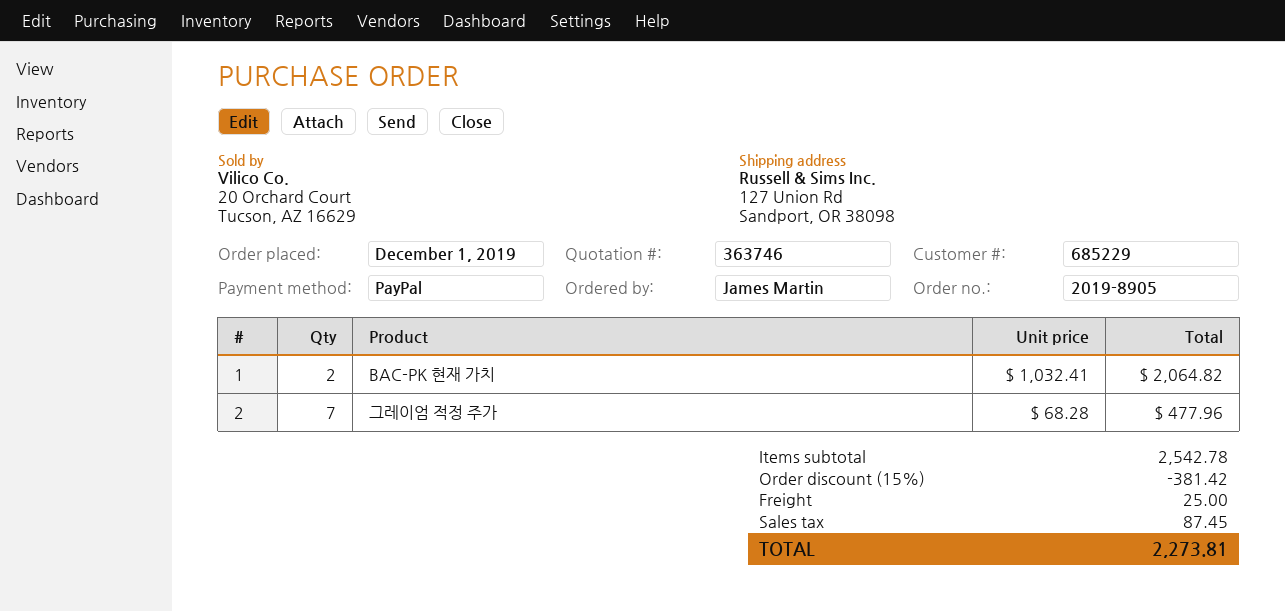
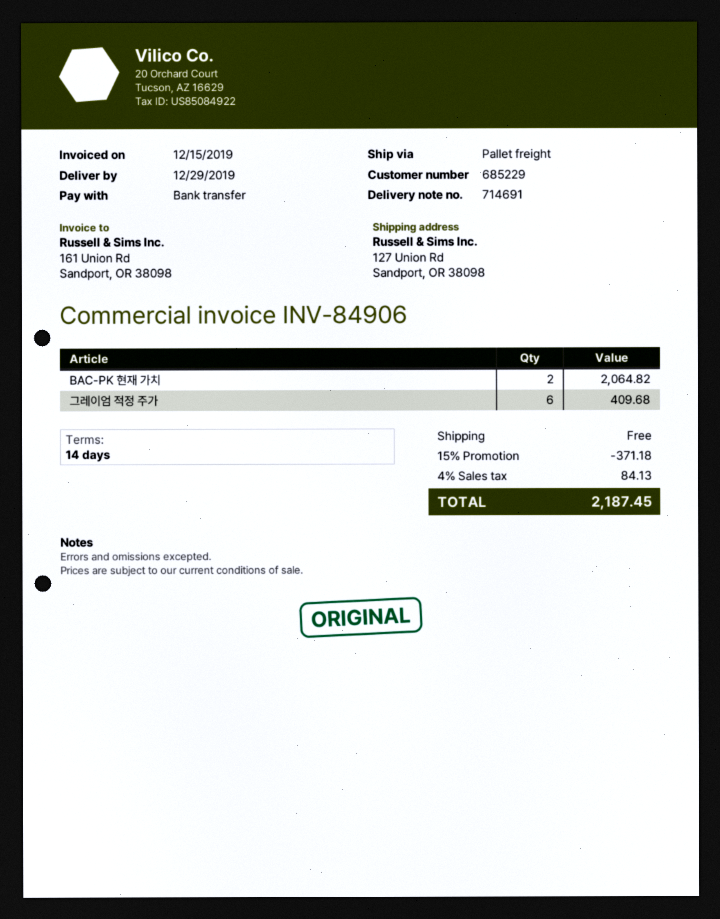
payment method: PayPal -> bank transfer
그레이엄 적정 주가: 7 for 477.96 -> 6 for 409.68
discount: 15% = 381.42 -> 15% = 371.18
shipping: 25.00 -> 0.00
tax: 87.45 -> 84.13
total: 2273.81 -> 2187.45

